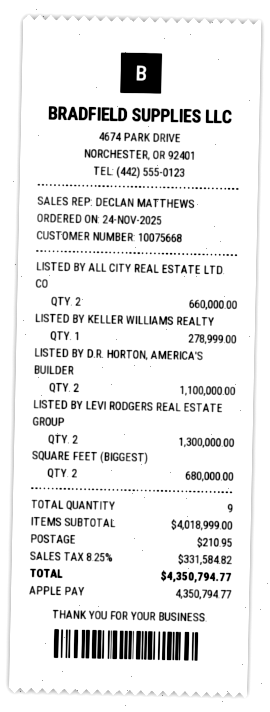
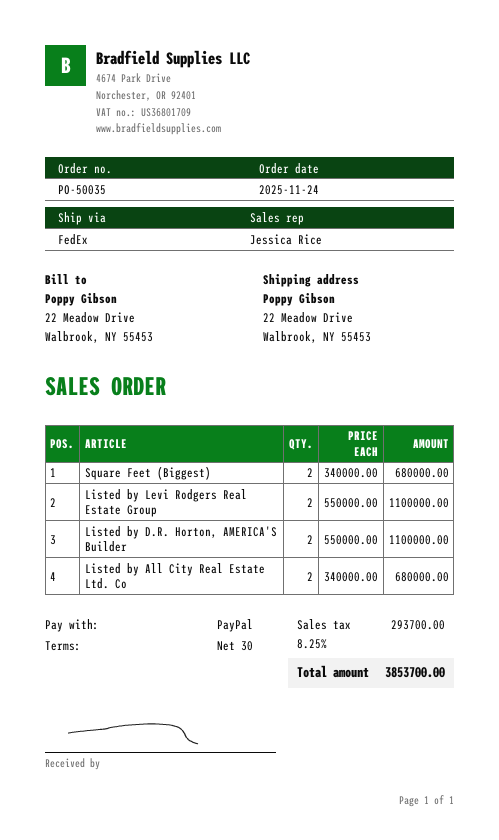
sales rep: DECLAN MATTHEWS -> Jessica Rice
payment method: Apple Pay -> PayPal
LISTED BY ALL CITY REAL ESTATE LTD. CO: 2 for 660000.00 -> 2 for 680000.00
LISTED BY KELLER WILLIAMS REALTY: 1 for 278999.00 -> none
LISTED BY LEVI RODGERS REAL ESTATE GROUP: 2 for 1300000.00 -> 2 for 1100000.00
shipping: 210.95 -> none
tax: 8.25% = 331584.82 -> 8.25% = 293700.00
total: 4350794.77 -> 3853700.00

